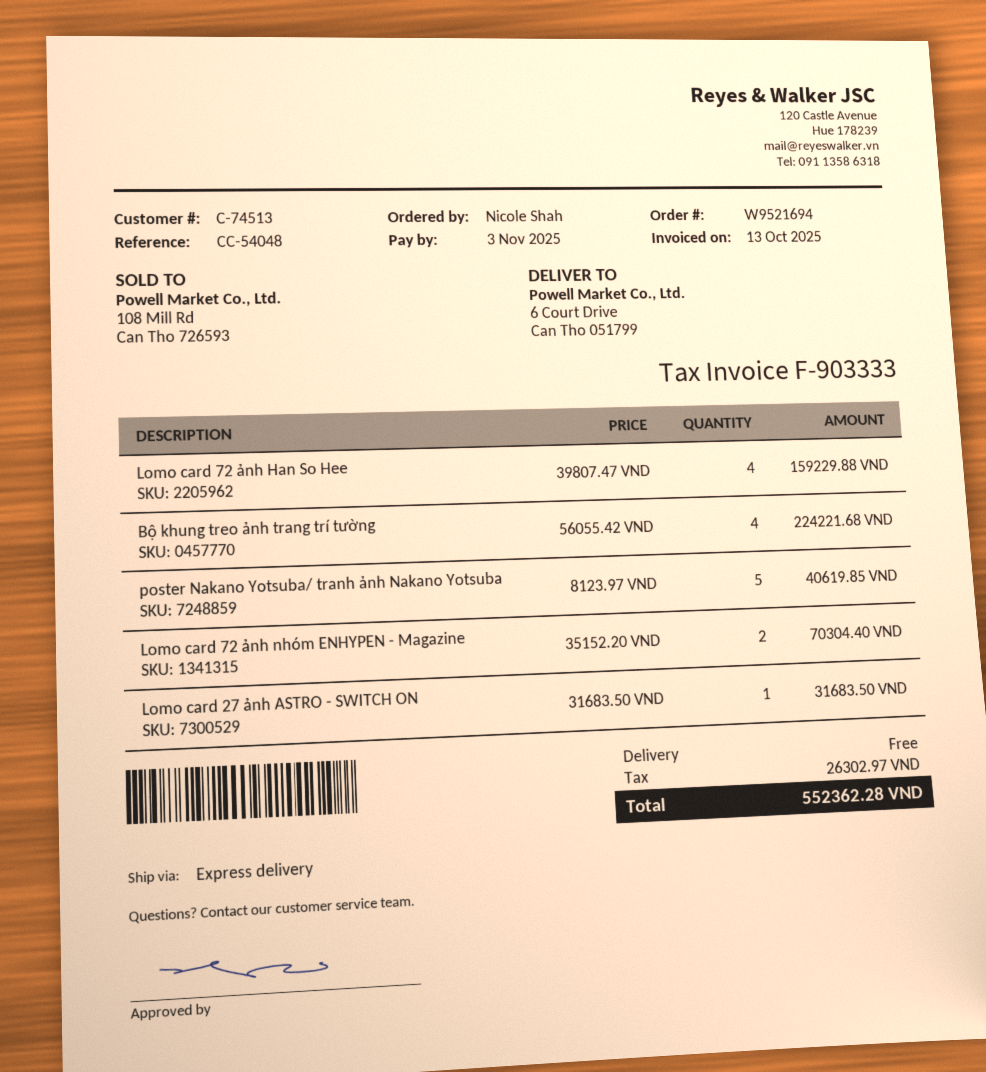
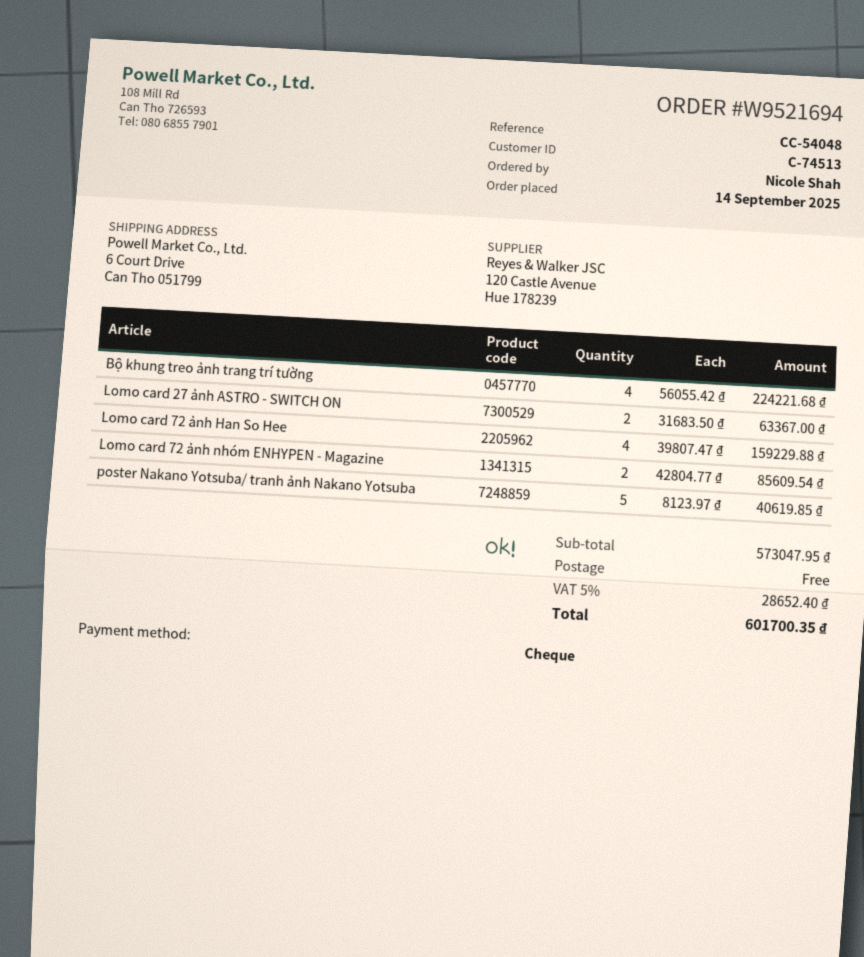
Lomo card 72 ảnh nhóm ENHYPEN - Magazine: 2 x 35152.20 = 70304.40 -> 2 x 42804.77 = 85609.54
Lomo card 27 ảnh ASTRO - SWITCH ON: 1 x 31683.50 = 31683.50 -> 2 x 31683.50 = 63367.00
tax: 26302.97 -> 28652.40
total: 552362.28 -> 601700.35

